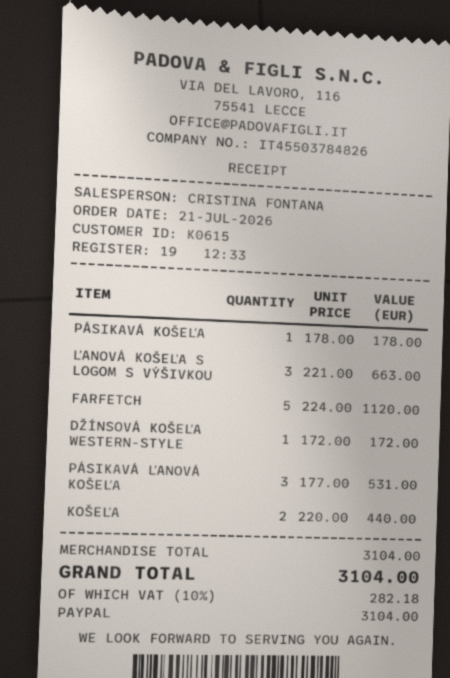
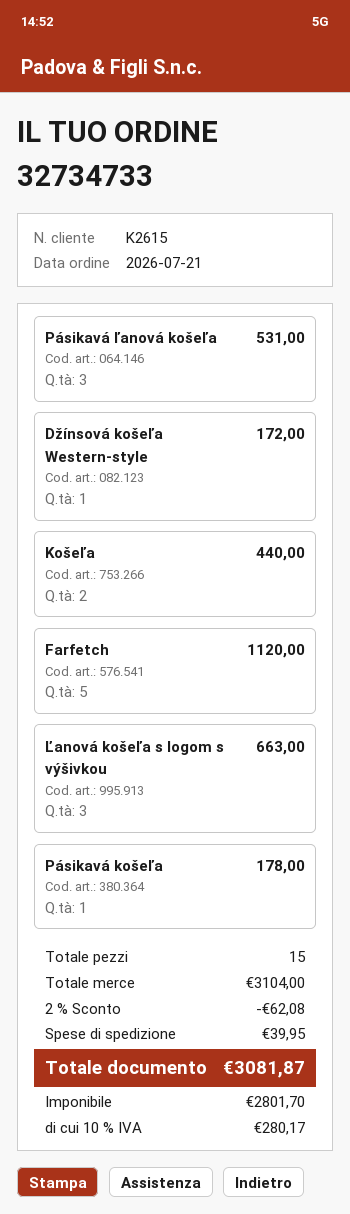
customer number: K0615 -> K2615
discount: none -> 2% = 62.08
shipping: none -> 39.95
tax: 10% = 282.18 -> 10% = 280.17
total: 3104.00 -> 3081.87

